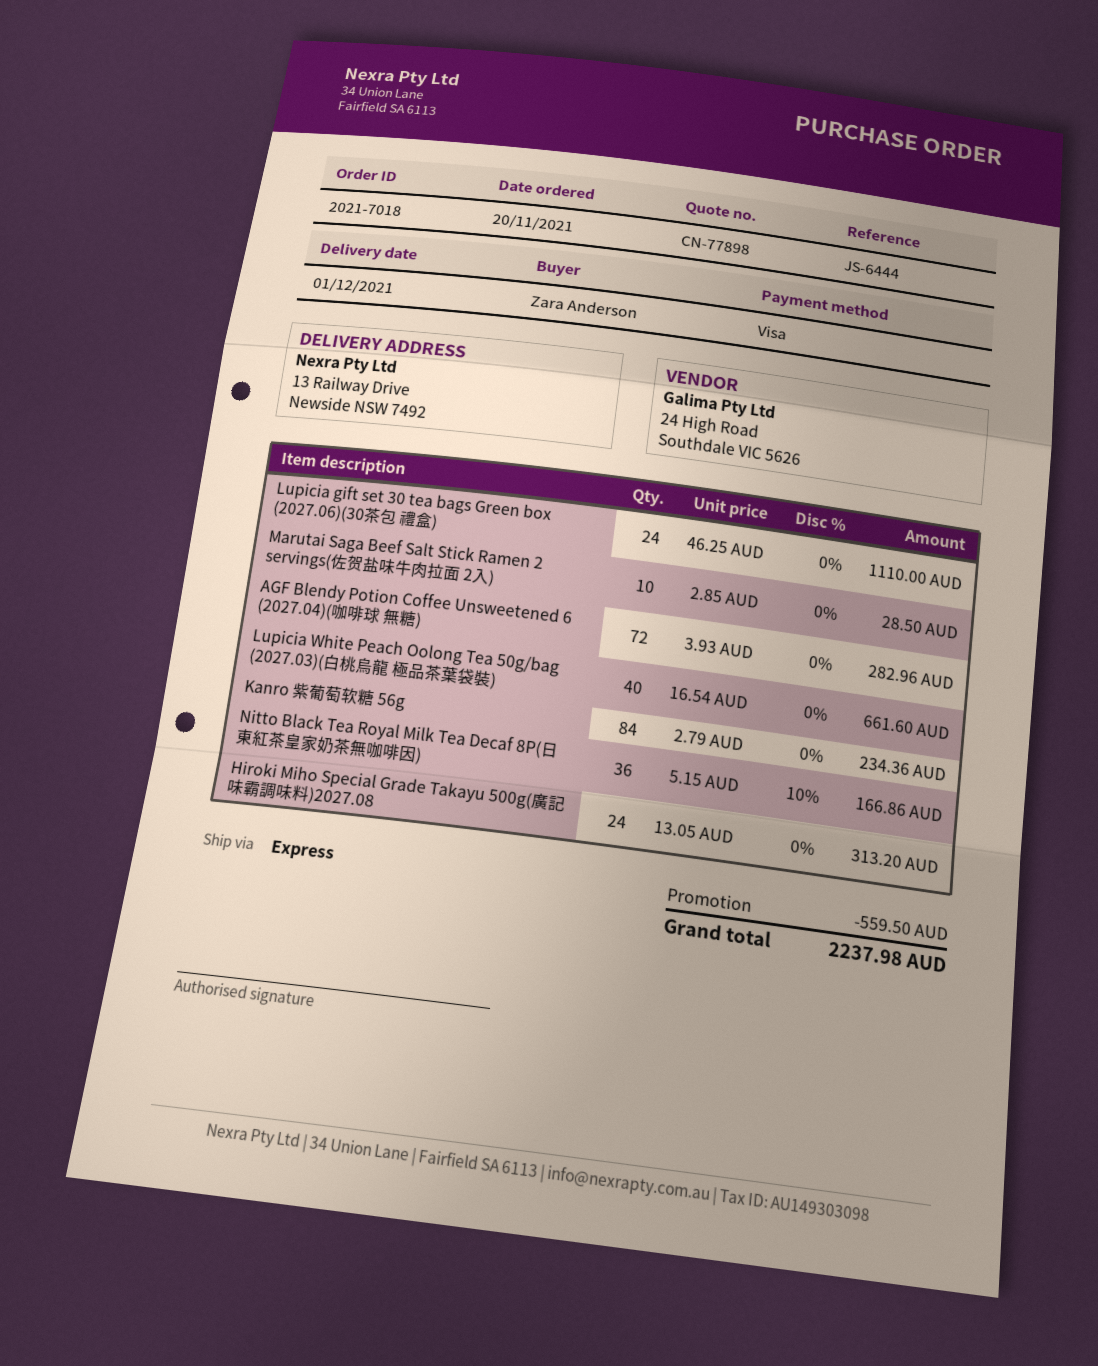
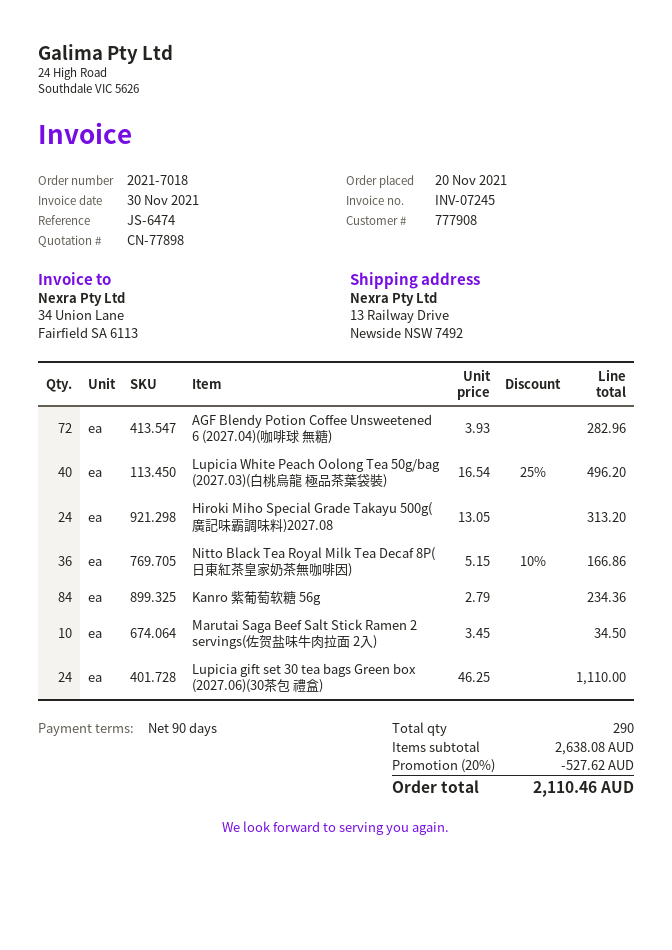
reference: JS-6444 -> JS-6474
Marutai Saga Beef Salt Stick Ramen 2 servings(佐贺盐味牛肉拉面 2入): 10 x 2.85 = 28.50 -> 10 x 3.45 = 34.50
Lupicia White Peach Oolong Tea 50g/bag (2027.03)(白桃烏龍 極品茶葉袋裝): 40 x 16.54 = 661.60 -> 40 x 16.54 - 25% = 496.20
discount: 559.50 -> 527.62
total: 2237.98 -> 2110.46

